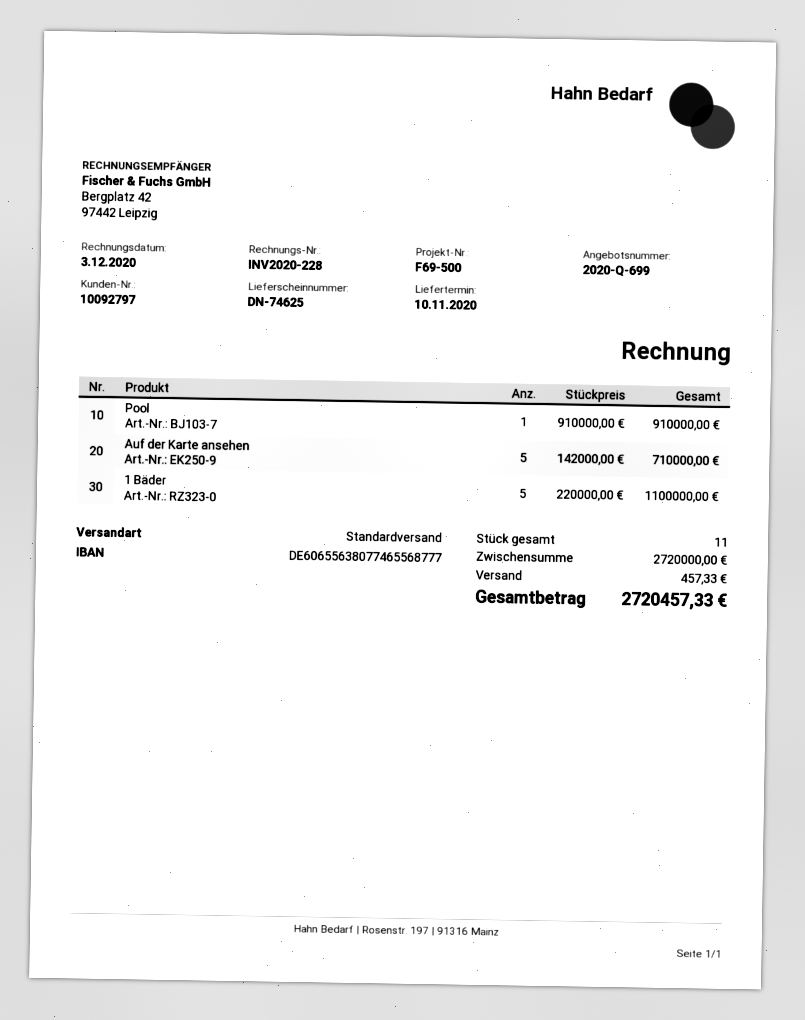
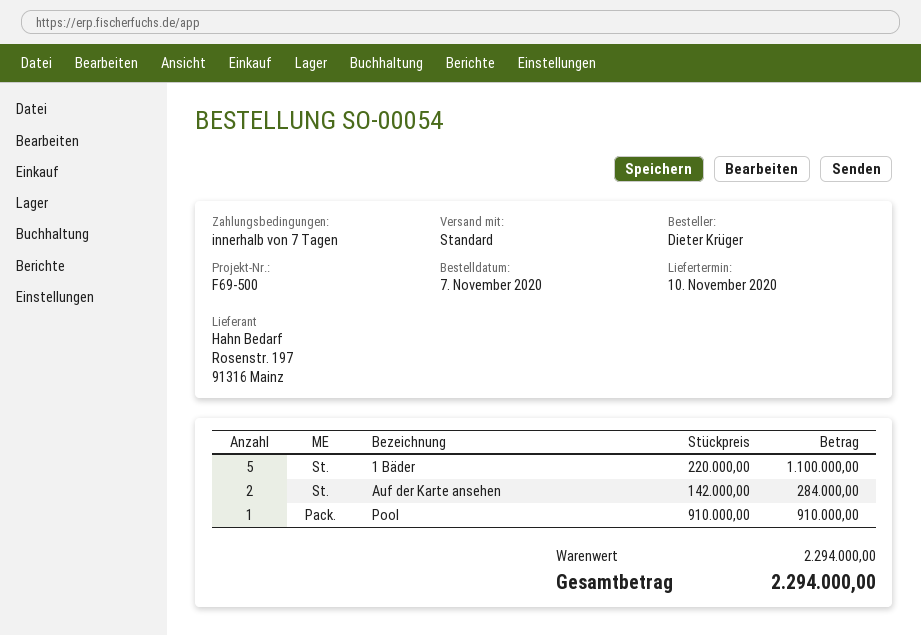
Auf der Karte ansehen: 5 x 142000.00 = 710000.00 -> 2 x 142000.00 = 284000.00
subtotal: 2720000.00 -> 2294000.00
shipping: 457.33 -> none
total: 2720457.33 -> 2294000.00

